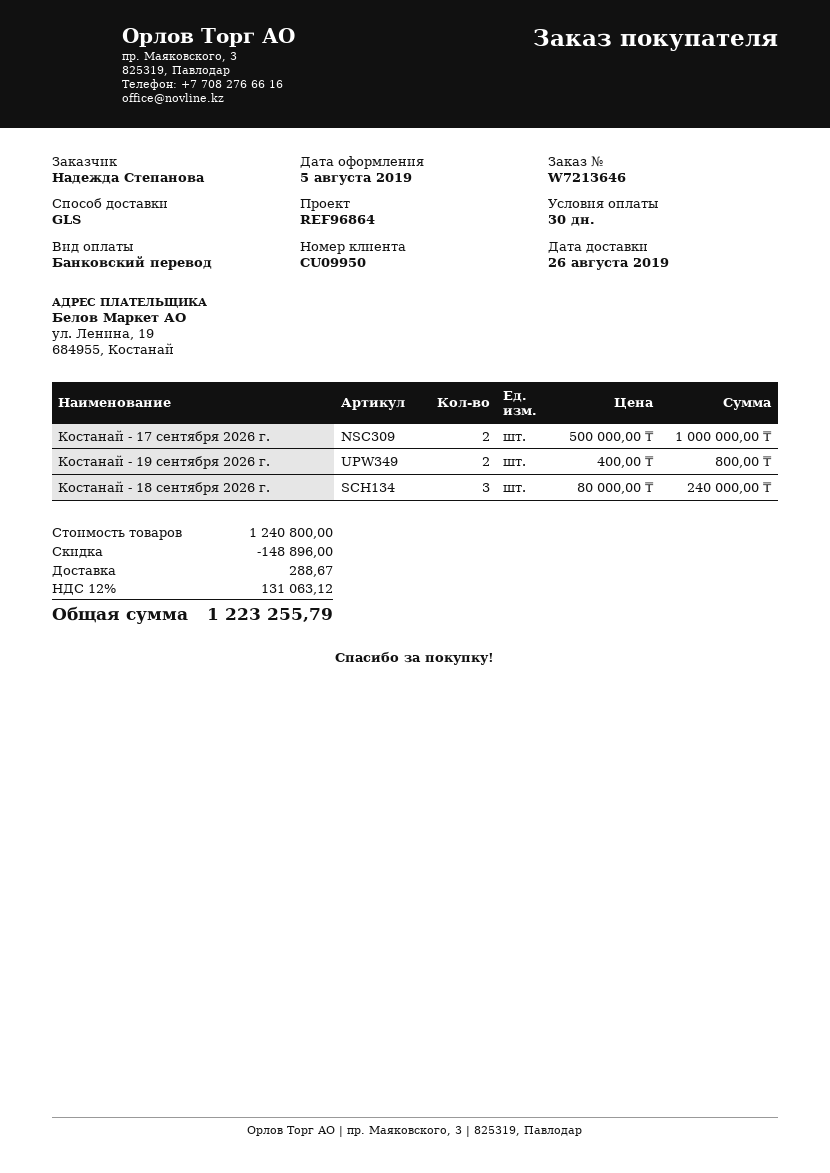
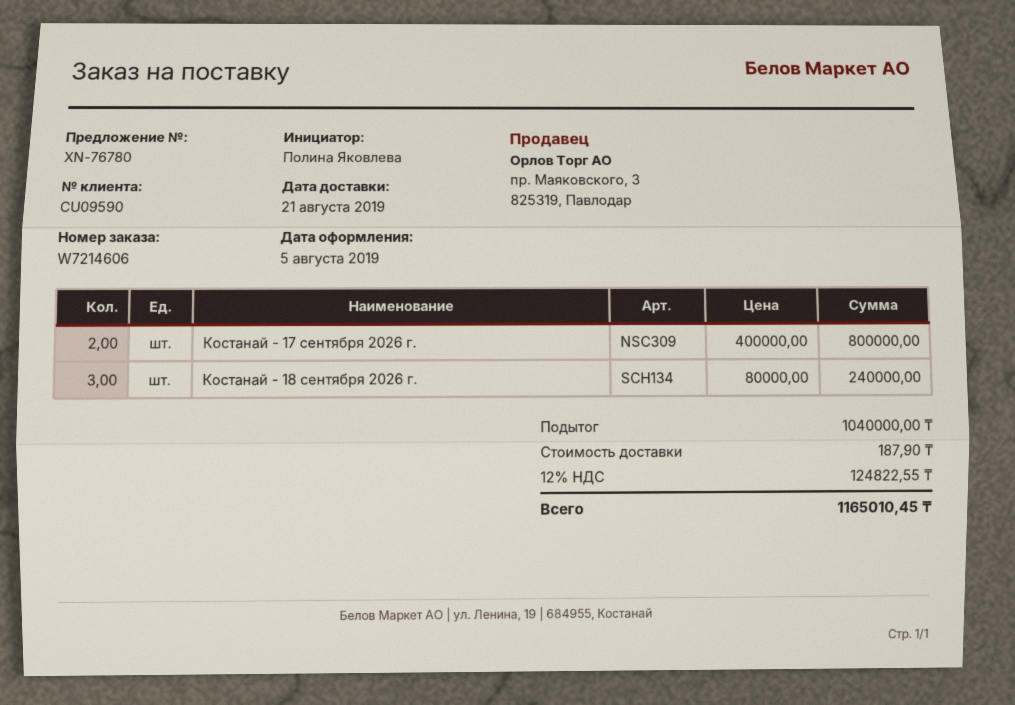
order number: W7213646 -> W7214606
delivery date: 2019-08-26 -> 2019-08-21
customer number: CU09950 -> CU09590
ordered by: Надежда Степанова -> Полина Яковлева
Костанай - 17 сентября 2026 г.: 2 x 500000.00 = 1000000.00 -> 2 x 400000.00 = 800000.00
Костанай - 19 сентября 2026 г.: 2 x 400.00 = 800.00 -> none
subtotal: 1240800.00 -> 1040000.00
discount: 148896.00 -> none
shipping: 288.67 -> 187.90
tax: 12% = 131063.12 -> 12% = 124822.55
total: 1223255.79 -> 1165010.45

